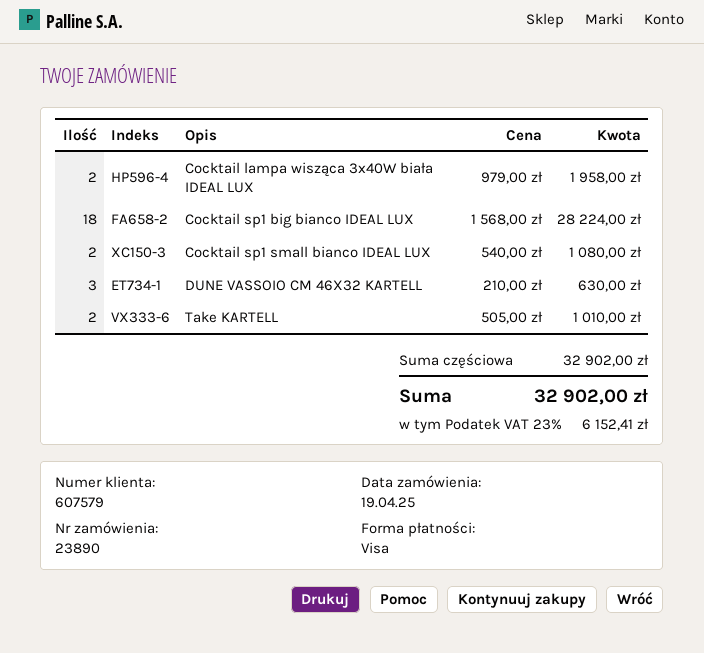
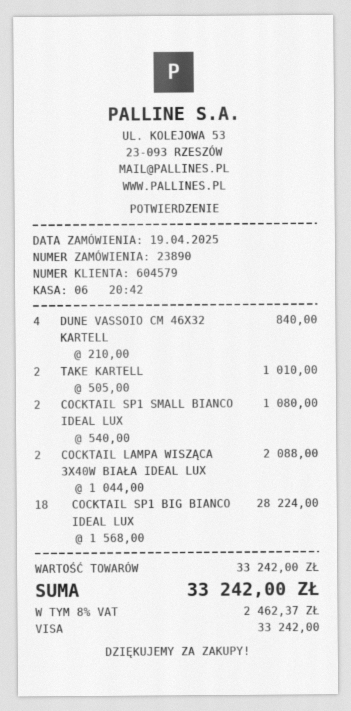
customer number: 607579 -> 604579
Cocktail lampa wisząca 3x40W biała IDEAL LUX: 2 x 979.00 = 1958.00 -> 2 x 1044.00 = 2088.00
DUNE VASSOIO CM 46X32 KARTELL: 3 x 210.00 = 630.00 -> 4 x 210.00 = 840.00
subtotal: 32902.00 -> 33242.00
tax: 23% = 6152.41 -> 8% = 2462.37
total: 32902.00 -> 33242.00

